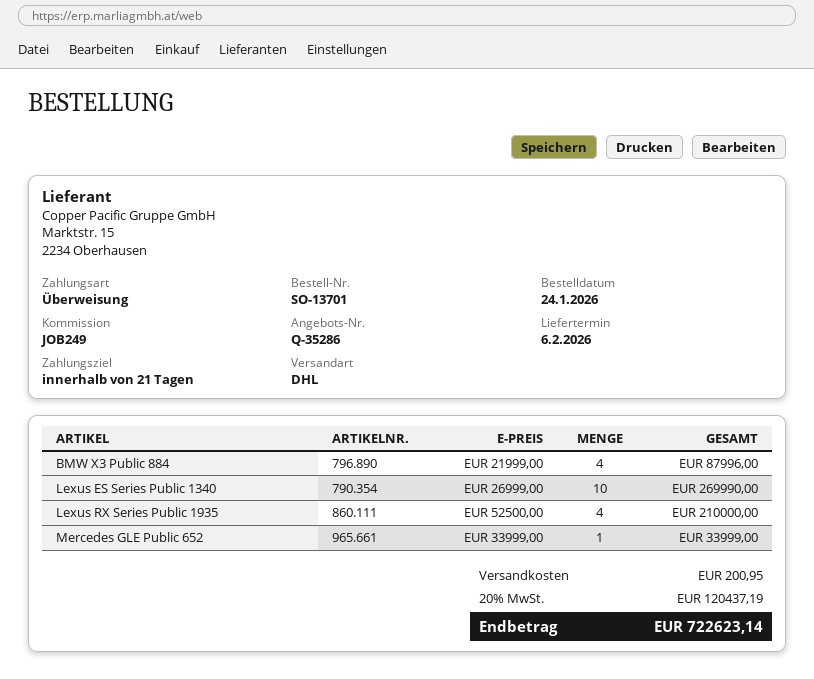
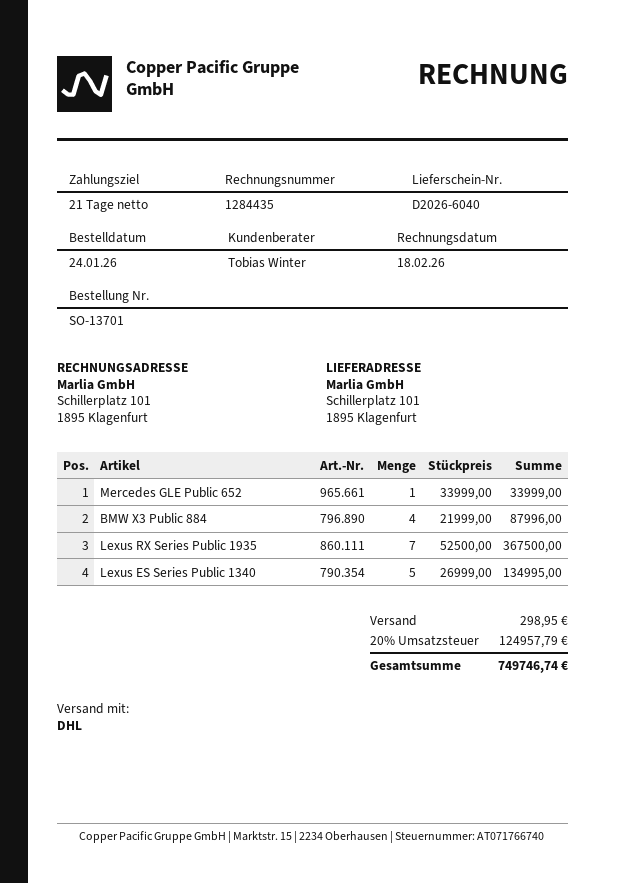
Lexus ES Series Public 1340: 10 x 26999.00 = 269990.00 -> 5 x 26999.00 = 134995.00
Lexus RX Series Public 1935: 4 x 52500.00 = 210000.00 -> 7 x 52500.00 = 367500.00
shipping: 200.95 -> 298.95
tax: 20% = 120437.19 -> 20% = 124957.79
total: 722623.14 -> 749746.74

